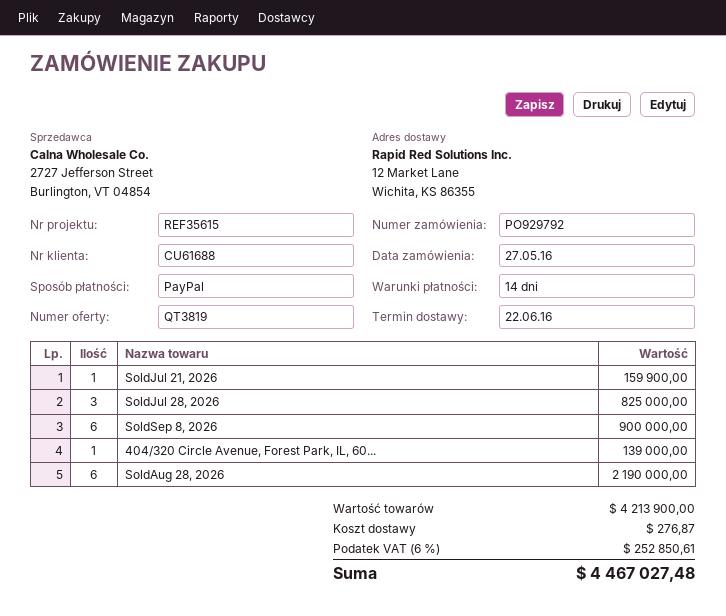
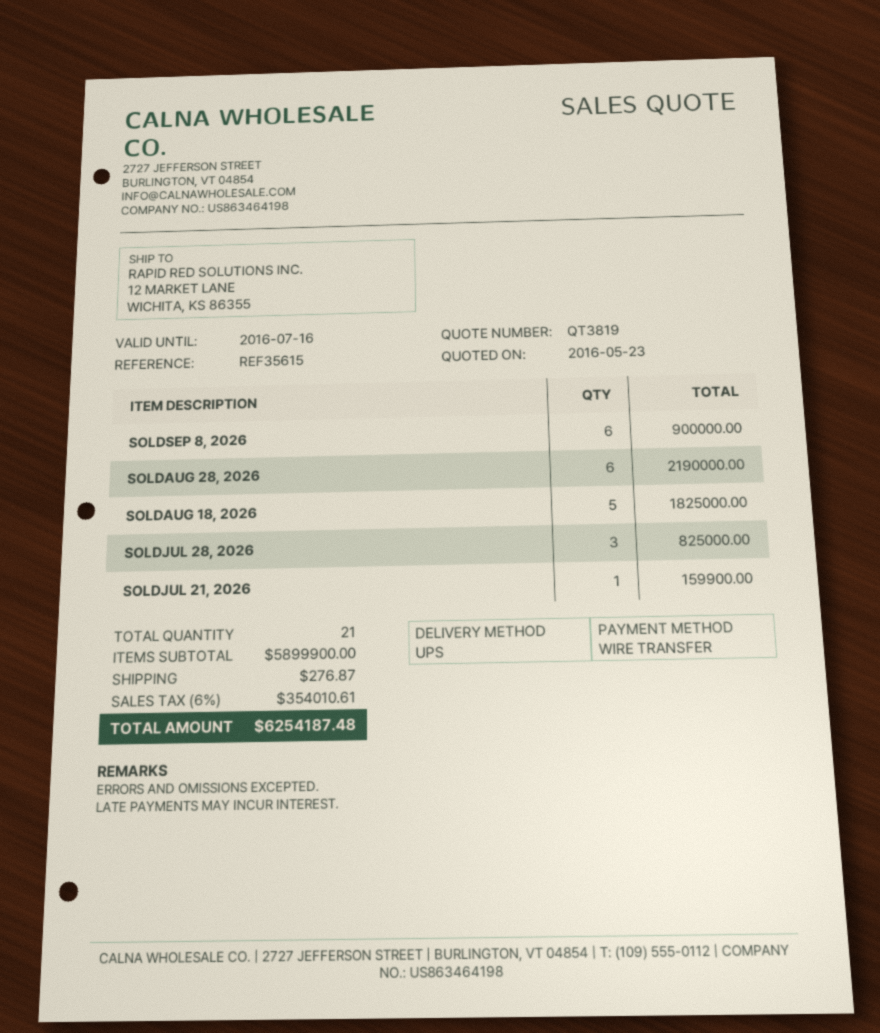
payment method: PayPal -> bank transfer
404/320 Circle Avenue, Forest Park, IL, 60...: 1 for 139000.00 -> none
SOLDAUG 18, 2026: none -> 5 for 1825000.00
subtotal: 4213900.00 -> 5899900.00
tax: 6% = 252850.61 -> 6% = 354010.61
total: 4467027.48 -> 6254187.48

